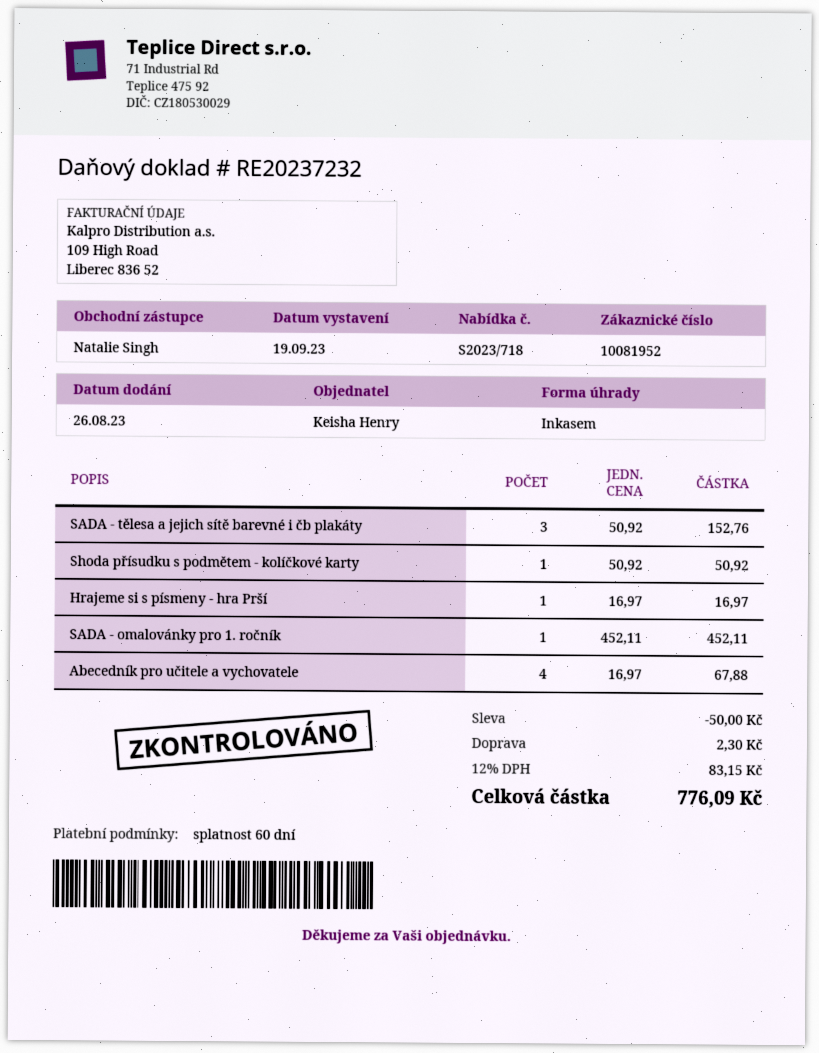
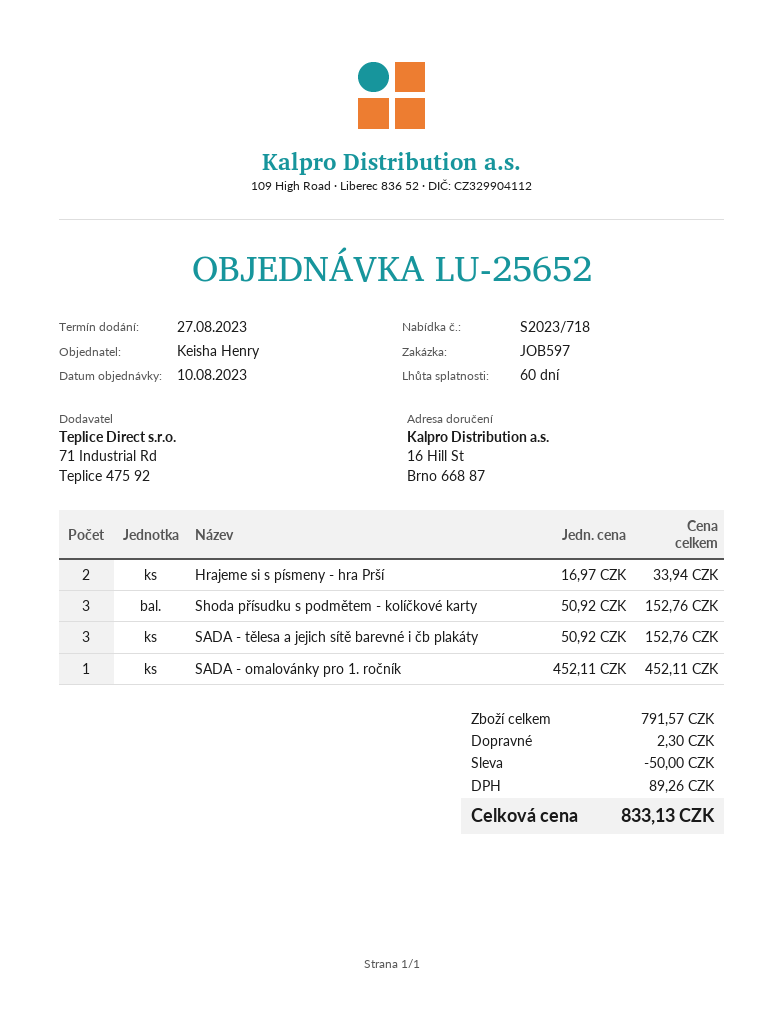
delivery date: 2023-08-26 -> 2023-08-27
Shoda přísudku s podmětem - kolíčkové karty: 1 x 50.92 = 50.92 -> 3 x 50.92 = 152.76
Hrajeme si s písmeny - hra Prší: 1 x 16.97 = 16.97 -> 2 x 16.97 = 33.94
Abecedník pro učitele a vychovatele: 4 x 16.97 = 67.88 -> none
tax: 83.15 -> 89.26
total: 776.09 -> 833.13

